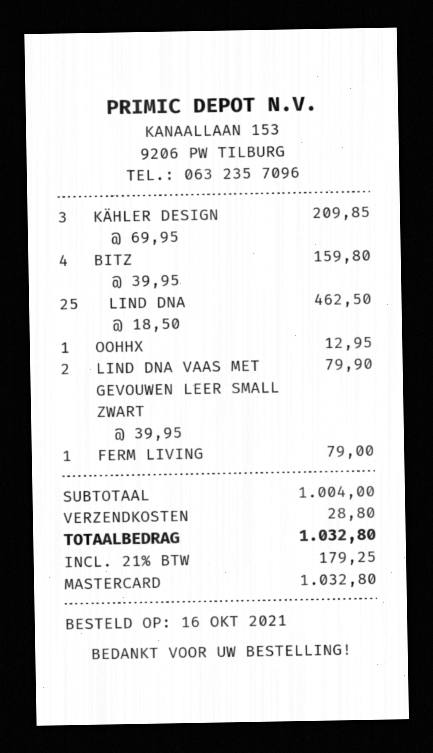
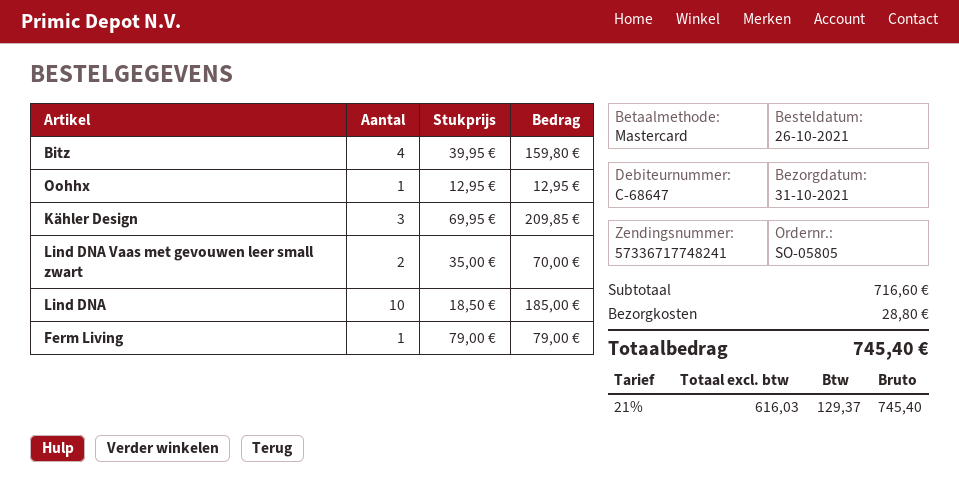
order date: 2021-10-16 -> 2021-10-26
LIND DNA: 25 x 18.50 = 462.50 -> 10 x 18.50 = 185.00
LIND DNA VAAS MET GEVOUWEN LEER SMALL ZWART: 2 x 39.95 = 79.90 -> 2 x 35.00 = 70.00
subtotal: 1004.00 -> 716.60
tax: 21% = 179.25 -> 21% = 129.37
total: 1032.80 -> 745.40

